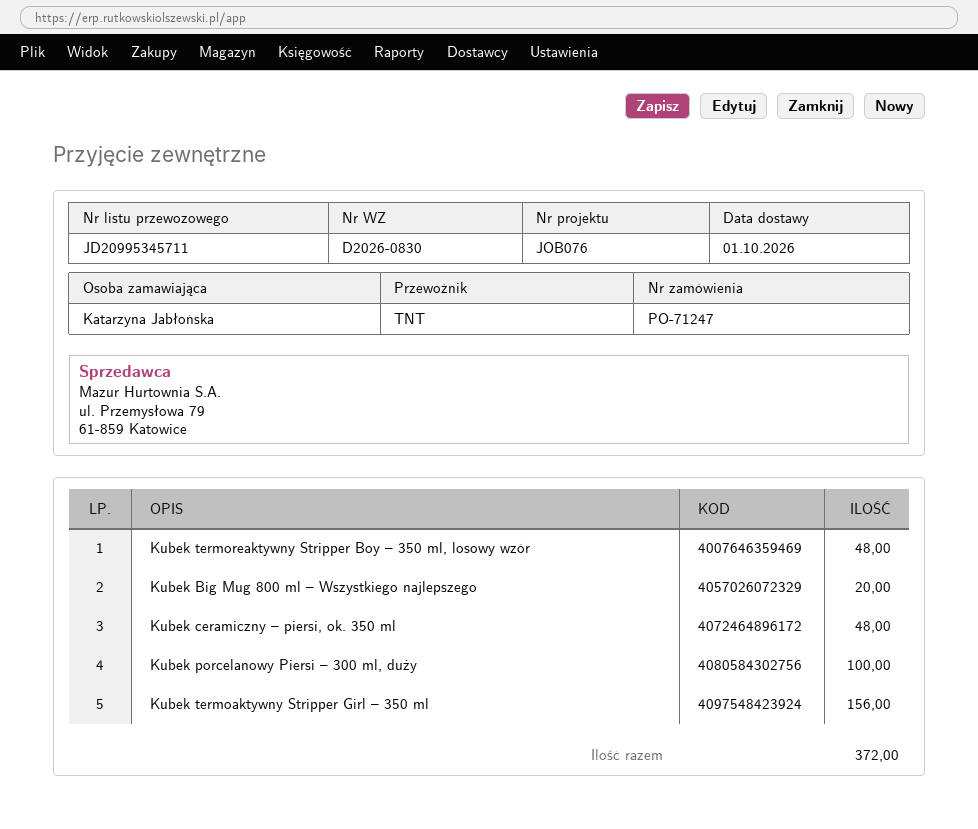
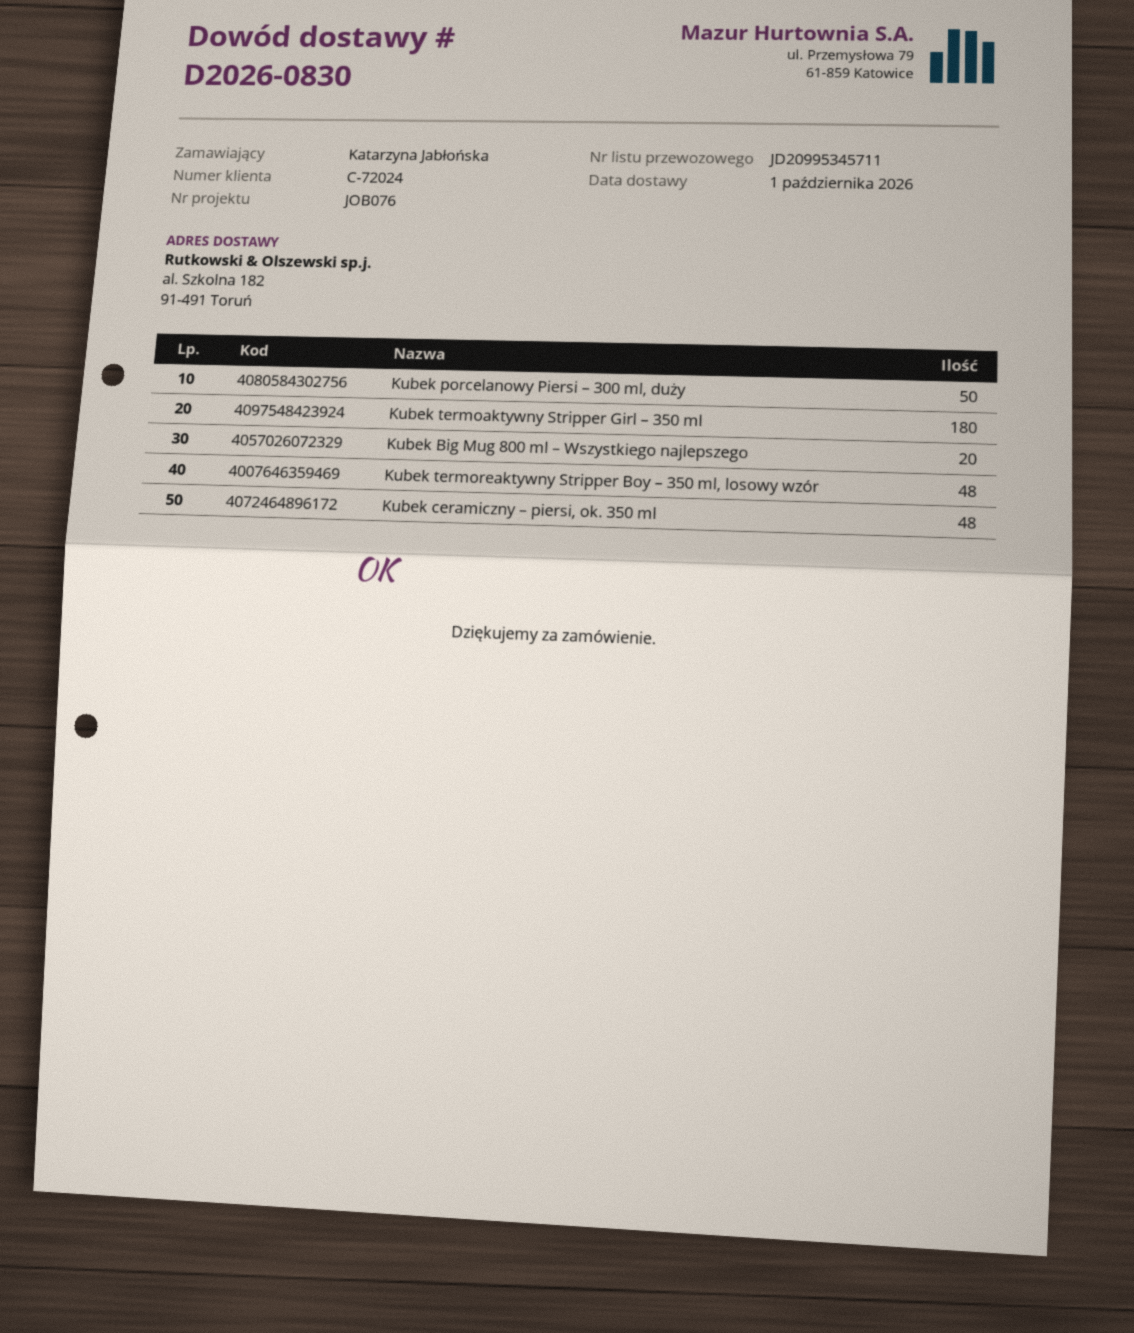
Kubek porcelanowy Piersi – 300 ml, duży: 100 -> 50
Kubek termoaktywny Stripper Girl – 350 ml: 156 -> 180

